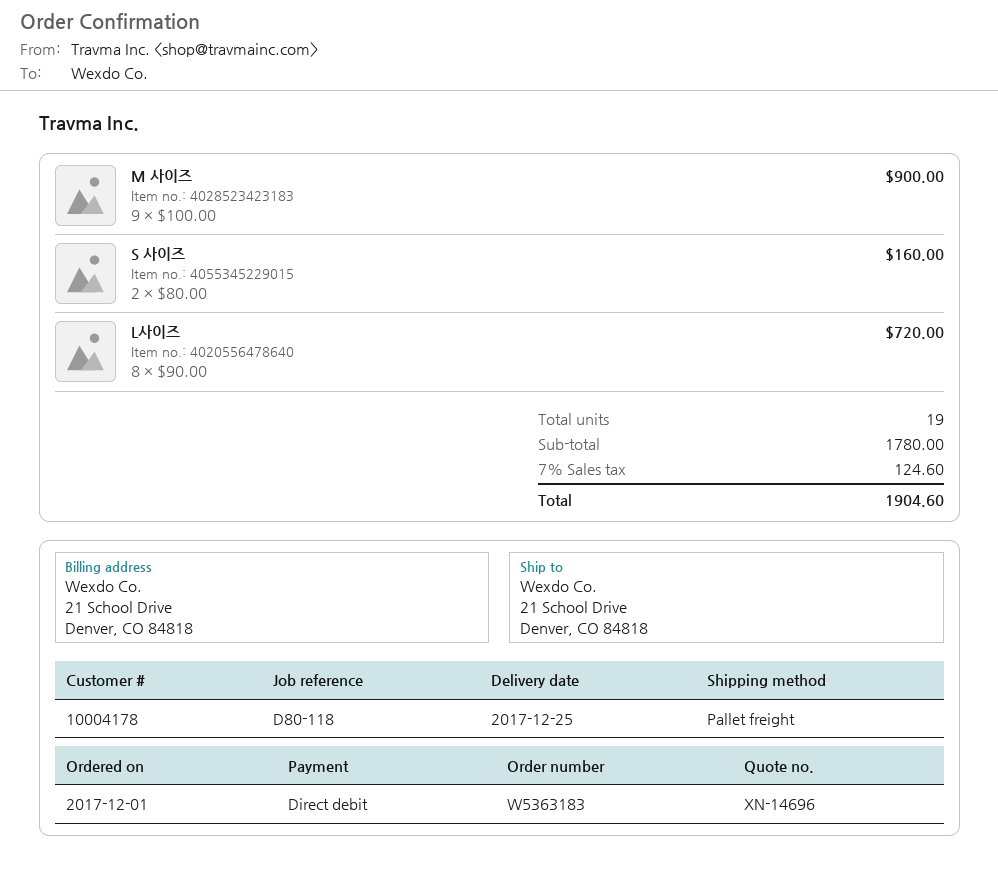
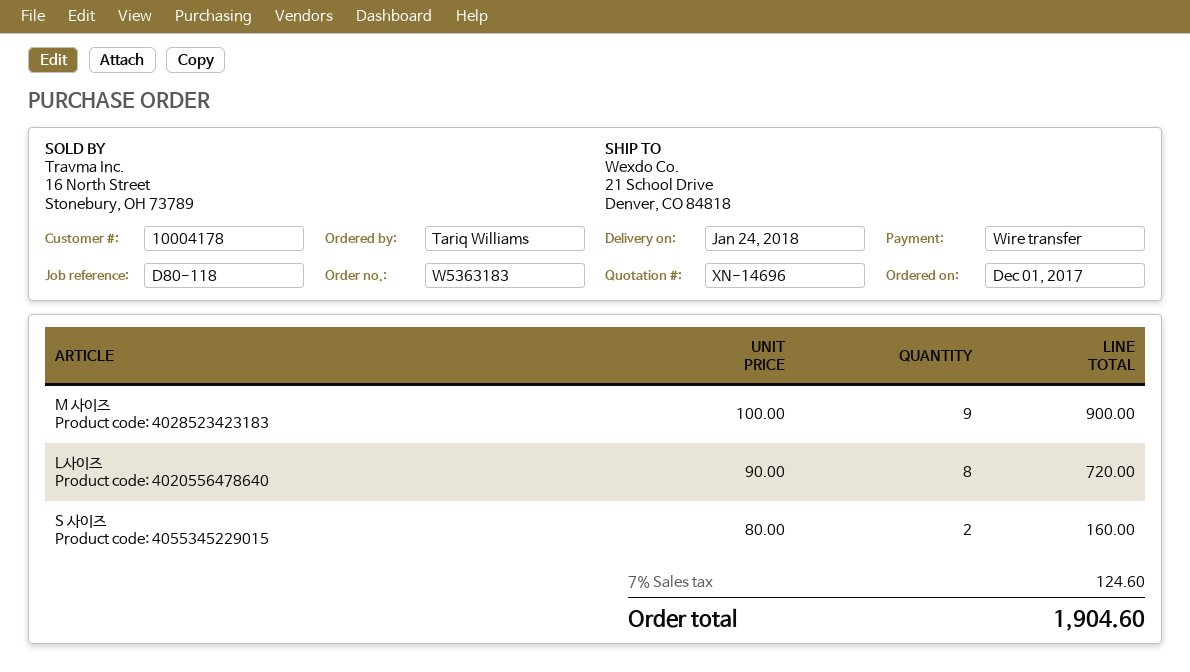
delivery date: 2017-12-25 -> 2018-01-24
payment method: direct debit -> bank transfer

